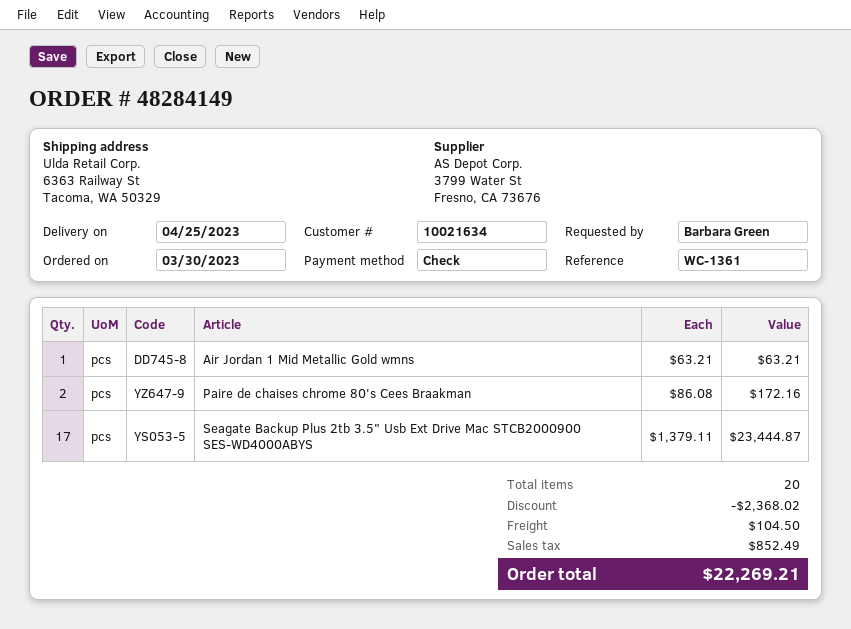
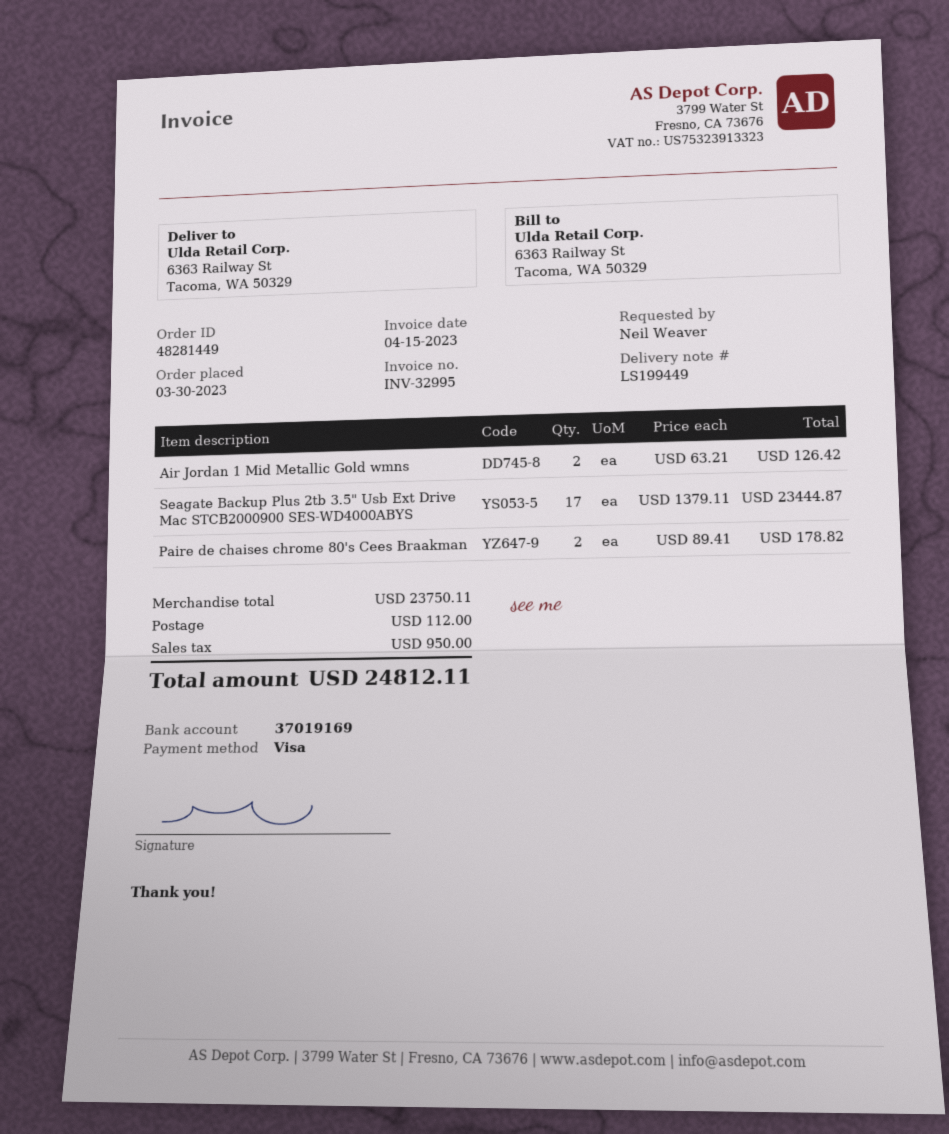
order number: 48284149 -> 48281449
ordered by: Barbara Green -> Neil Weaver
payment method: cheque -> Visa
Air Jordan 1 Mid Metallic Gold wmns: 1 x 63.21 = 63.21 -> 2 x 63.21 = 126.42
Paire de chaises chrome 80's Cees Braakman: 2 x 86.08 = 172.16 -> 2 x 89.41 = 178.82
discount: 2368.02 -> none
shipping: 104.50 -> 112.00
tax: 852.49 -> 950.00
total: 22269.21 -> 24812.11

